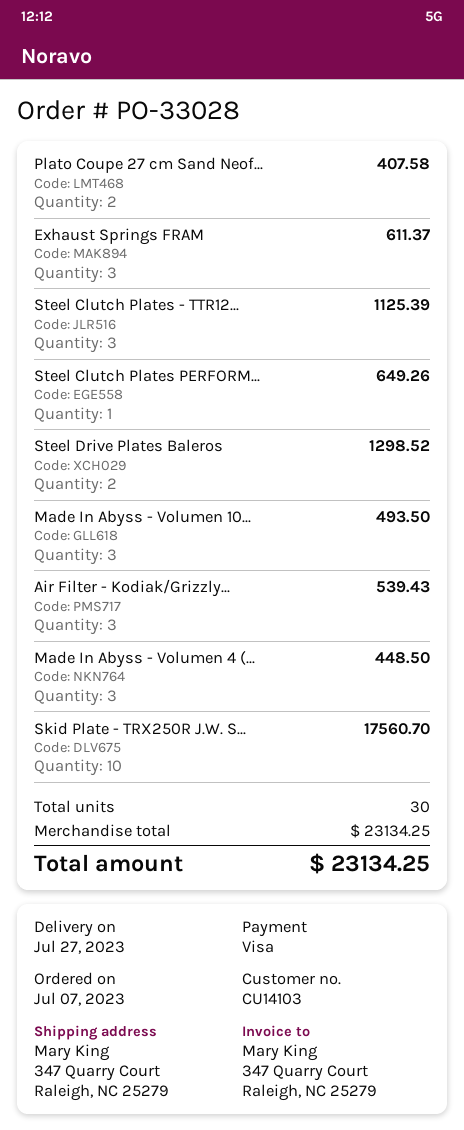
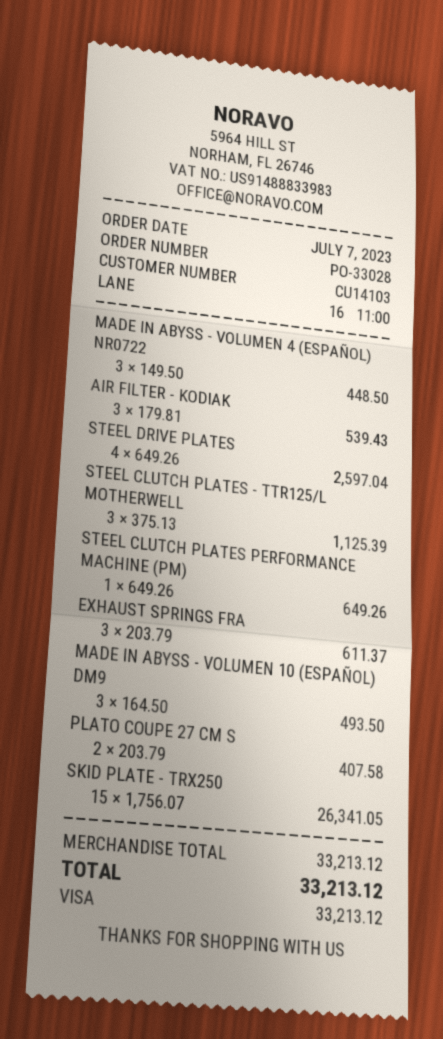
Steel Drive Plates Baleros: 2 for 1298.52 -> 4 for 2597.04
Skid Plate - TRX250R J.W. S...: 10 for 17560.70 -> 15 for 26341.05
subtotal: 23134.25 -> 33213.12
total: 23134.25 -> 33213.12

